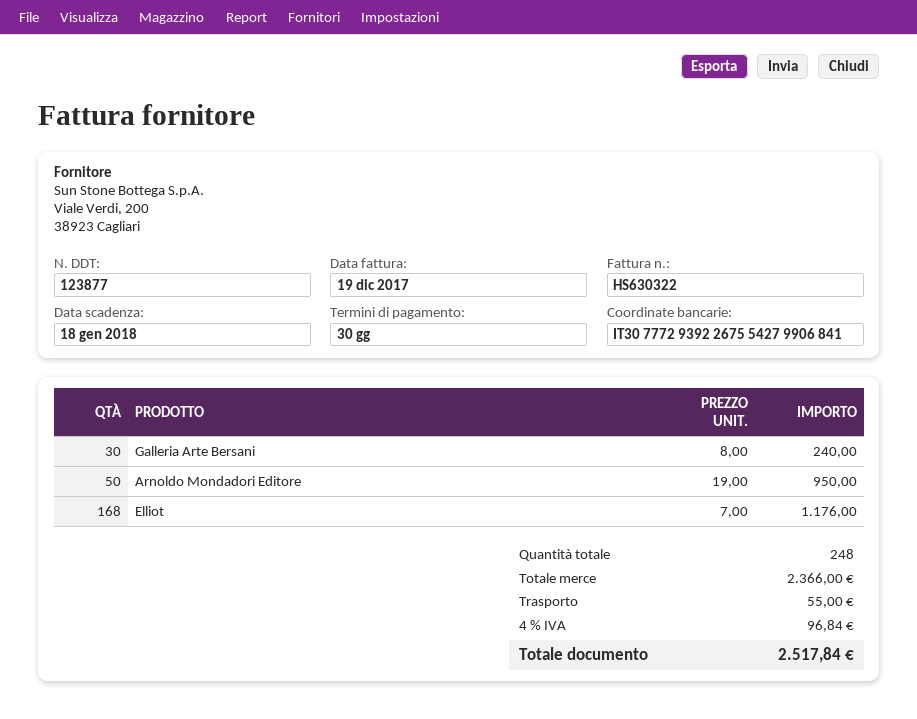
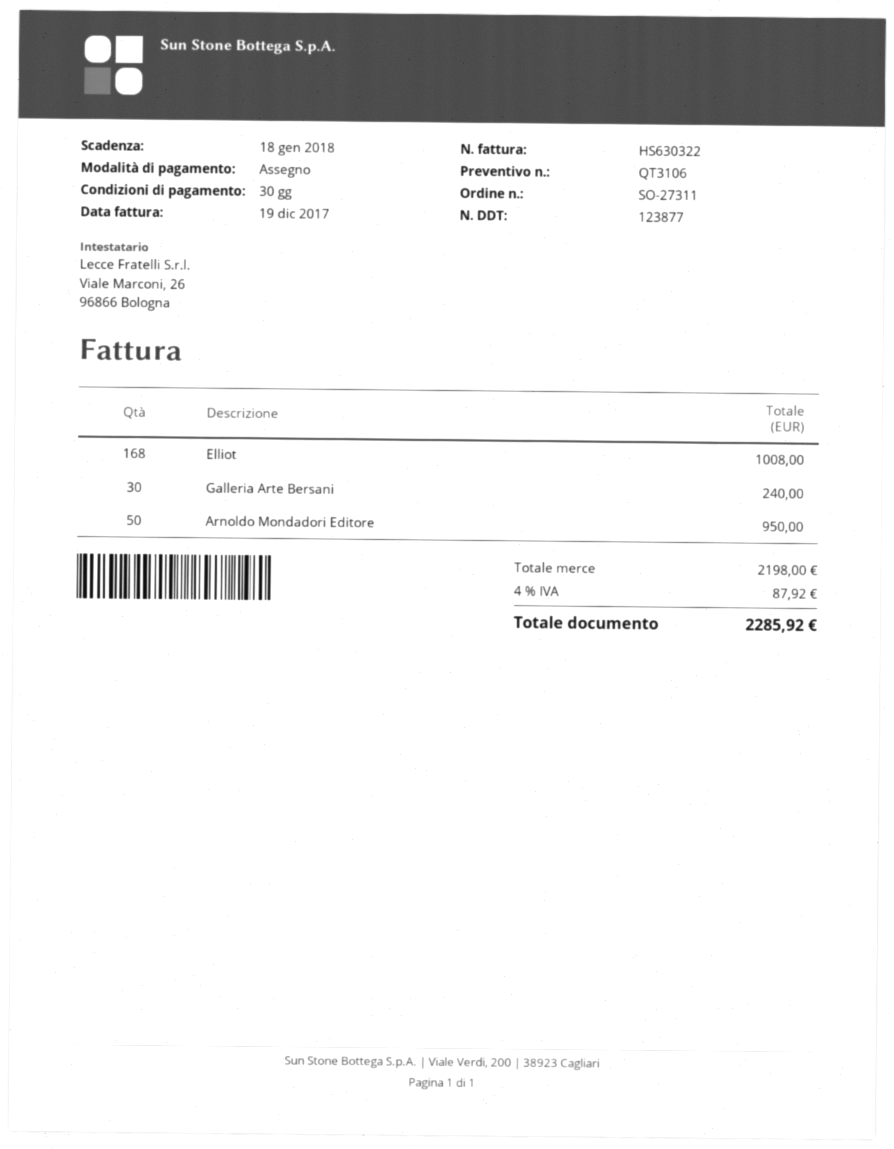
Elliot: 168 for 1176.00 -> 168 for 1008.00
subtotal: 2366.00 -> 2198.00
shipping: 55.00 -> none
tax: 4% = 96.84 -> 4% = 87.92
total: 2517.84 -> 2285.92

